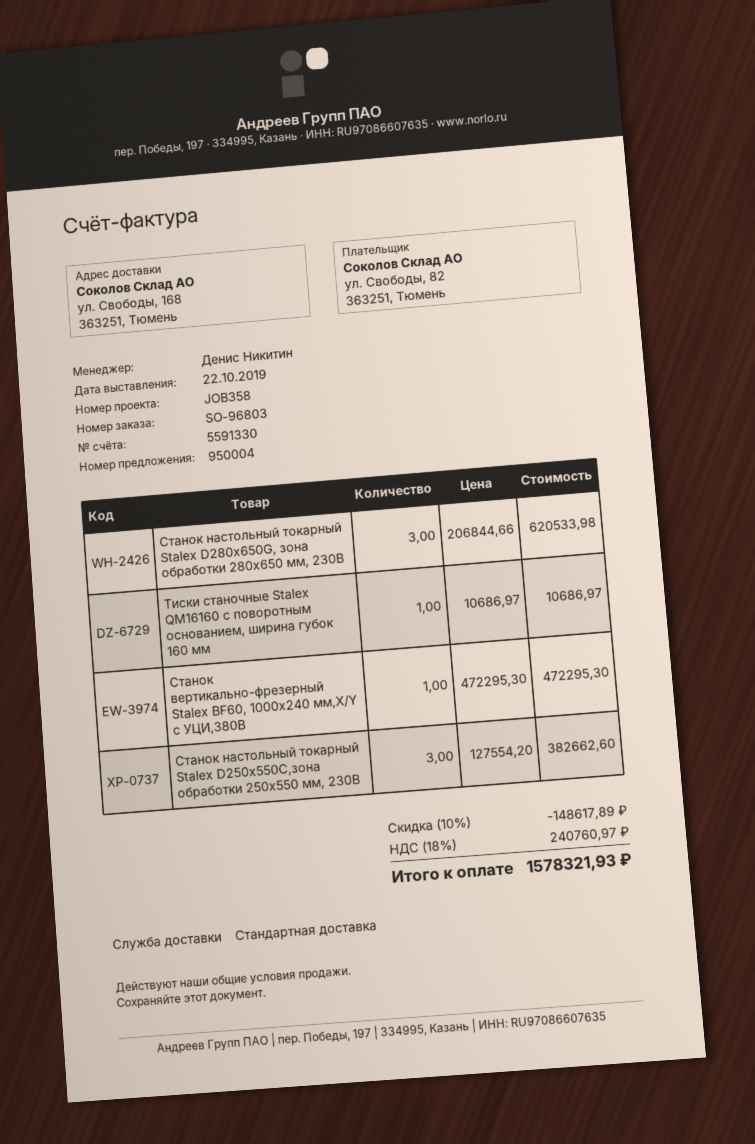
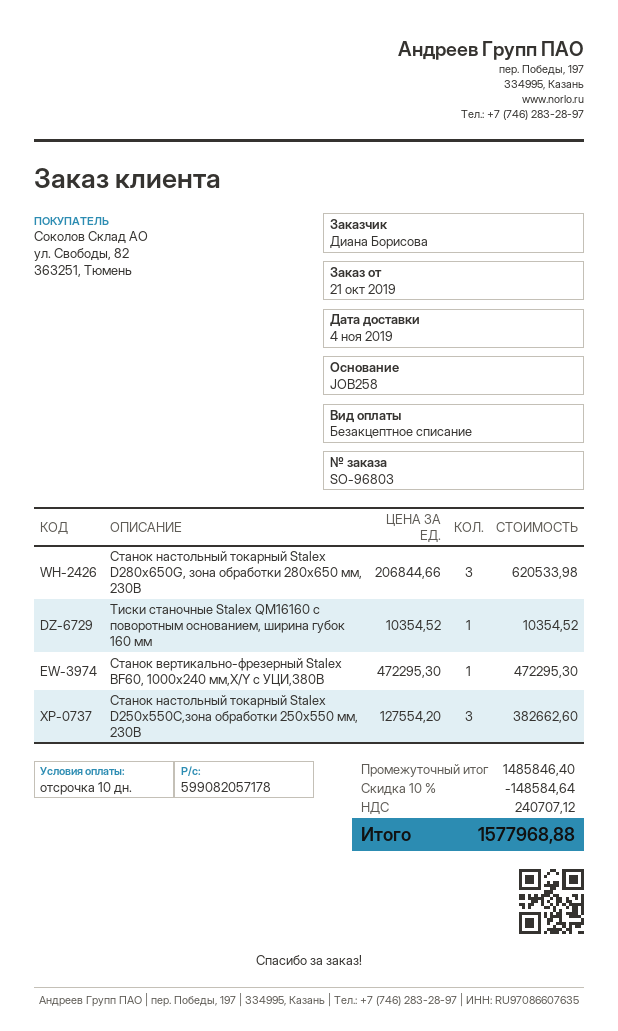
reference: JOB358 -> JOB258
Тиски станочные Stalex QM16160 с поворотным основанием, ширина губок 160 мм: 1 x 10686.97 = 10686.97 -> 1 x 10354.52 = 10354.52
discount: 10% = 148617.89 -> 10% = 148584.64
tax: 240760.97 -> 240707.12
total: 1578321.93 -> 1577968.88

